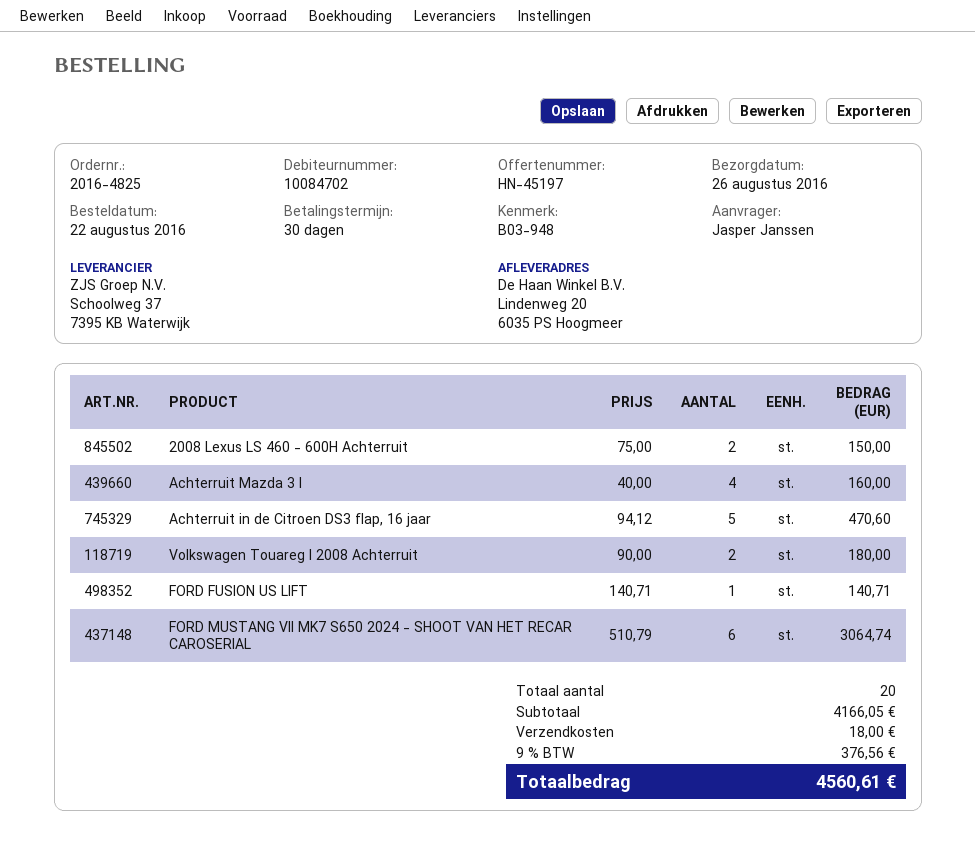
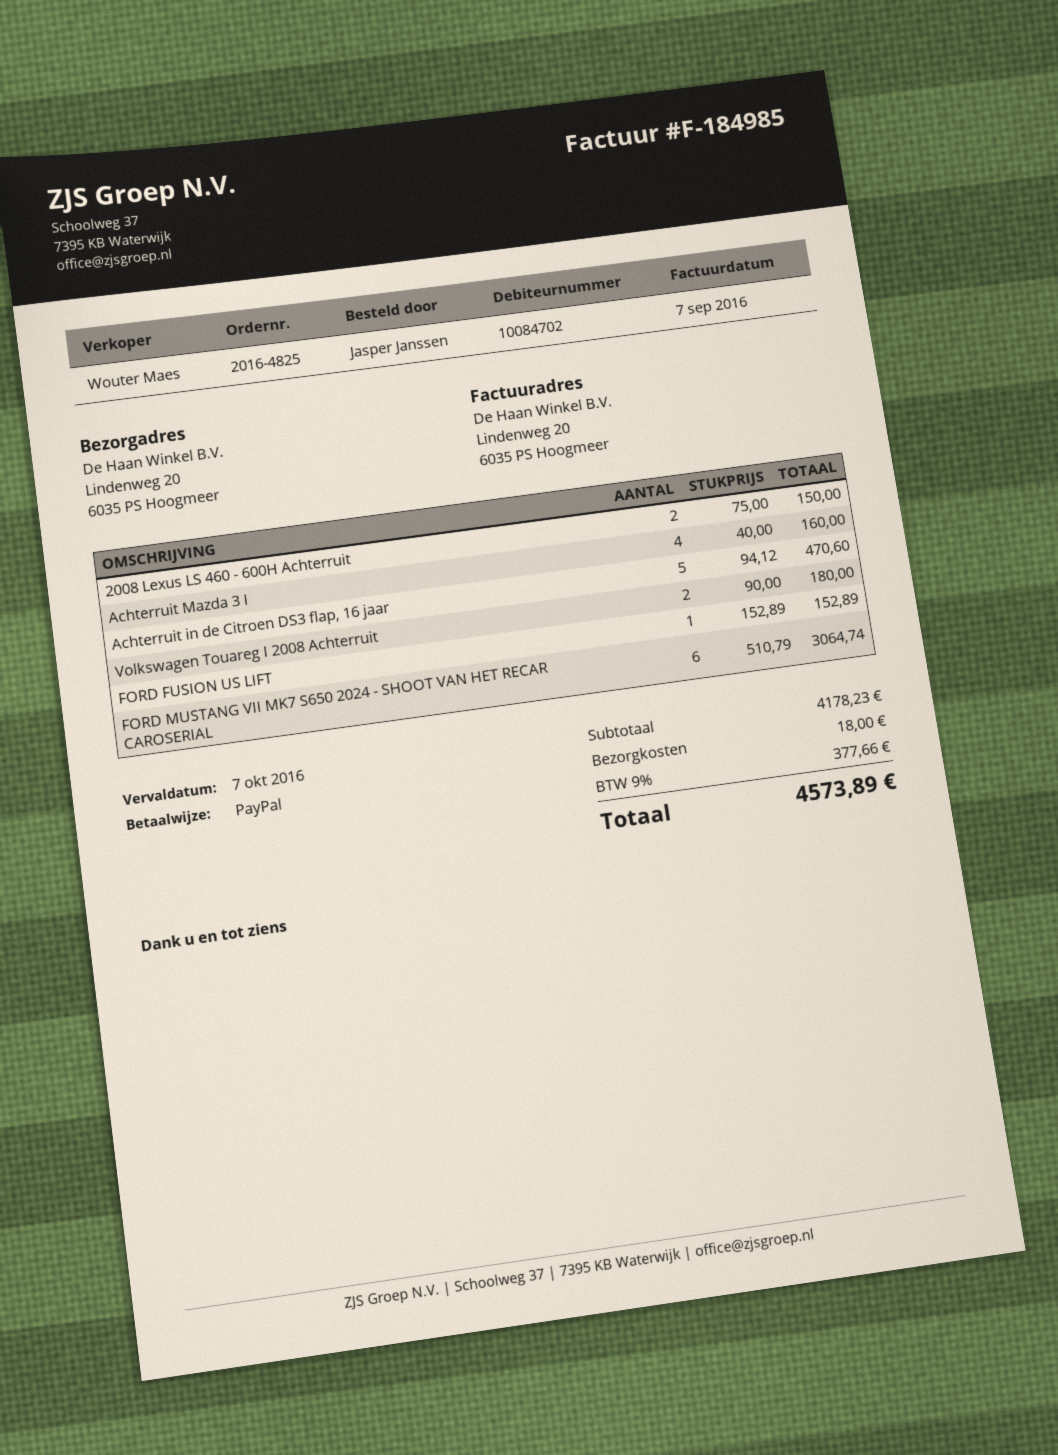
FORD FUSION US LIFT: 1 x 140.71 = 140.71 -> 1 x 152.89 = 152.89
subtotal: 4166.05 -> 4178.23
tax: 9% = 376.56 -> 9% = 377.66
total: 4560.61 -> 4573.89

